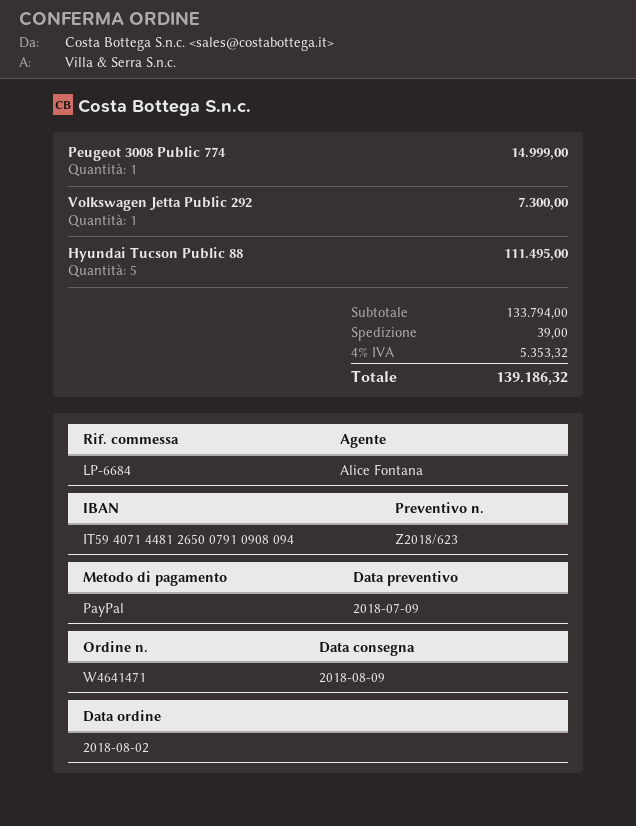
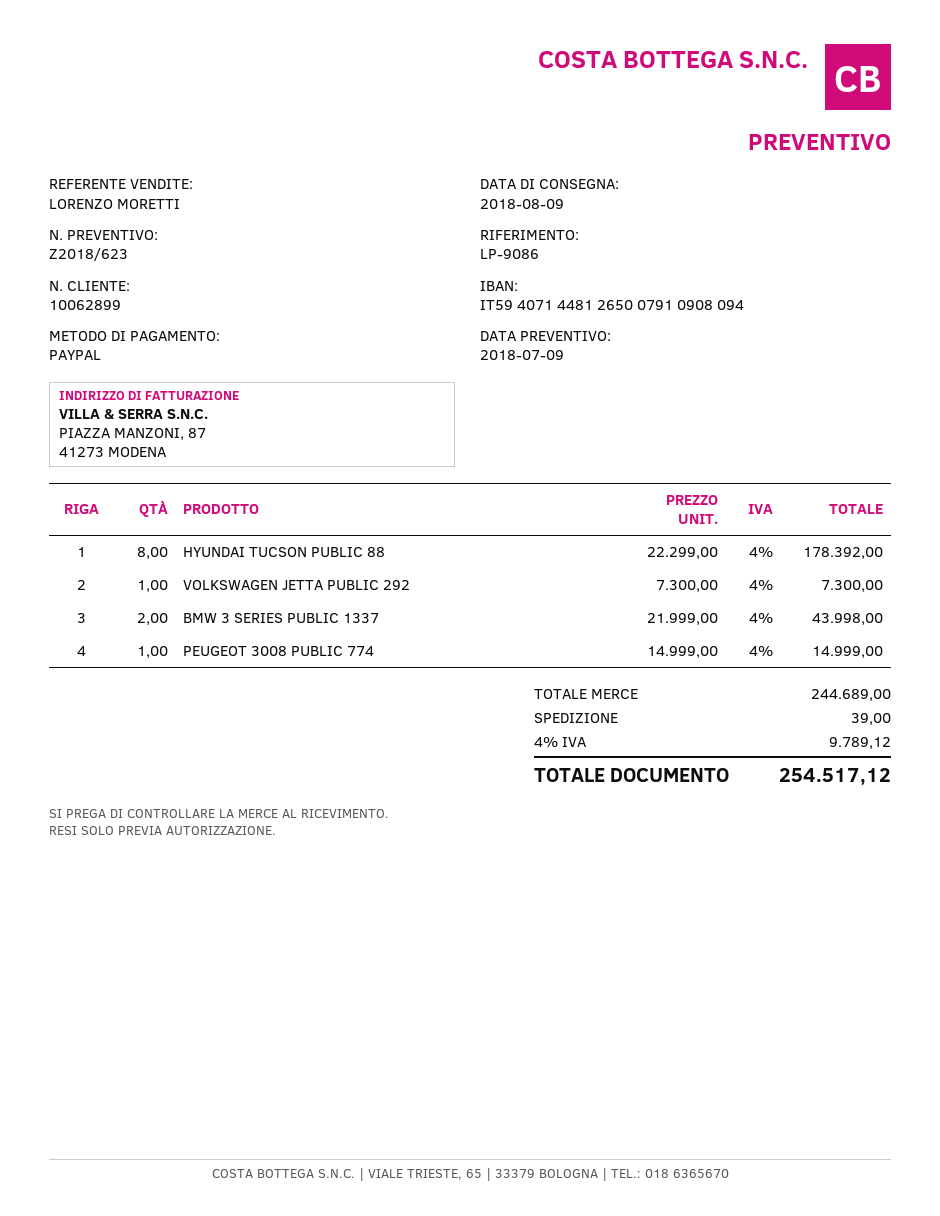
reference: LP-6684 -> LP-9086
sales rep: Alice Fontana -> LORENZO MORETTI
Hyundai Tucson Public 88: 5 for 111495.00 -> 8 for 178392.00
BMW 3 SERIES PUBLIC 1337: none -> 2 for 43998.00
subtotal: 133794.00 -> 244689.00
tax: 4% = 5353.32 -> 4% = 9789.12
total: 139186.32 -> 254517.12

